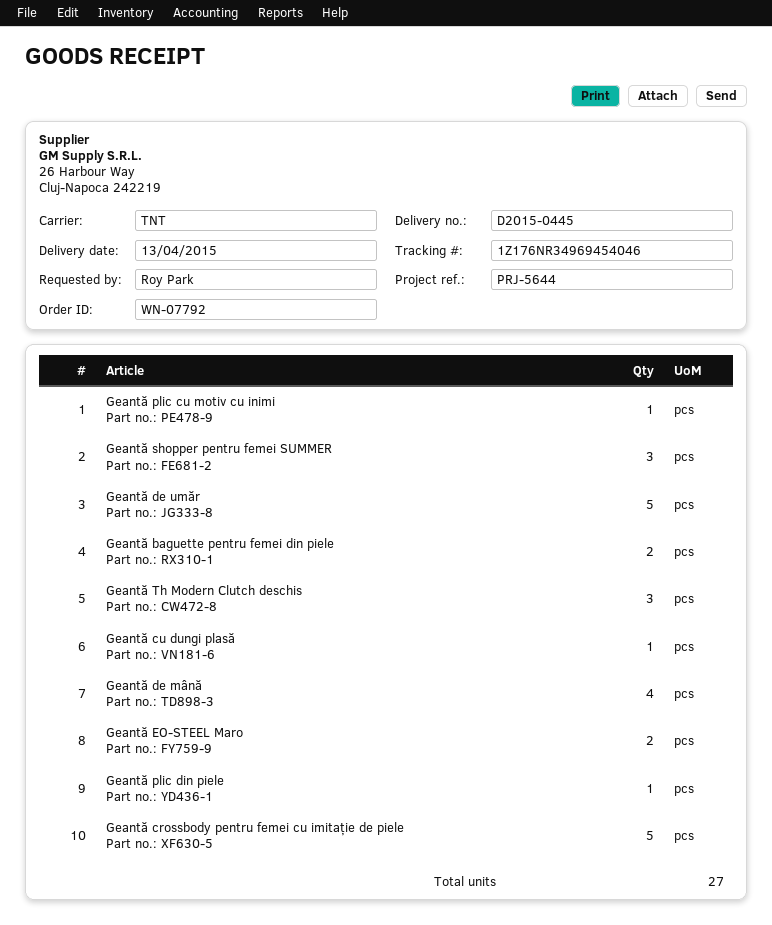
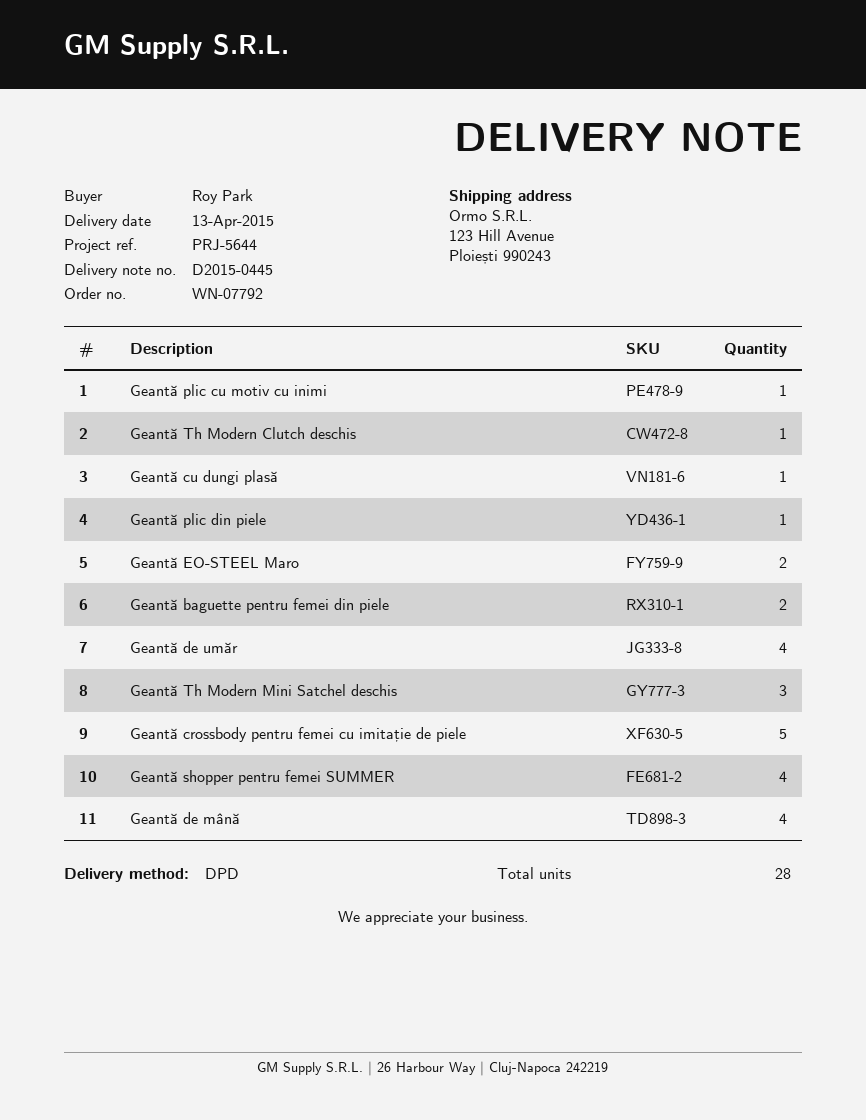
shipping method: TNT -> DPD
Geantă shopper pentru femei SUMMER: 3 -> 4
Geantă de umăr: 5 -> 4
Geantă Th Modern Clutch deschis: 3 -> 1
Geantă Th Modern Mini Satchel deschis: none -> 3
total quantity: 27 -> 28

